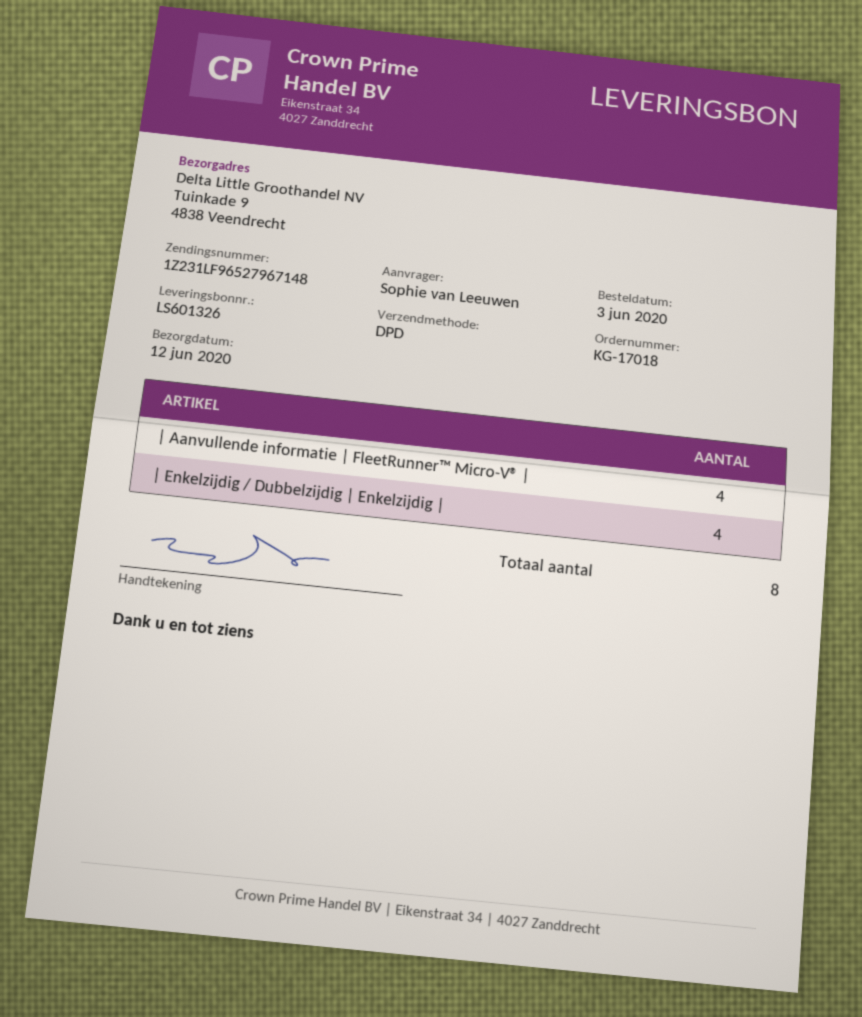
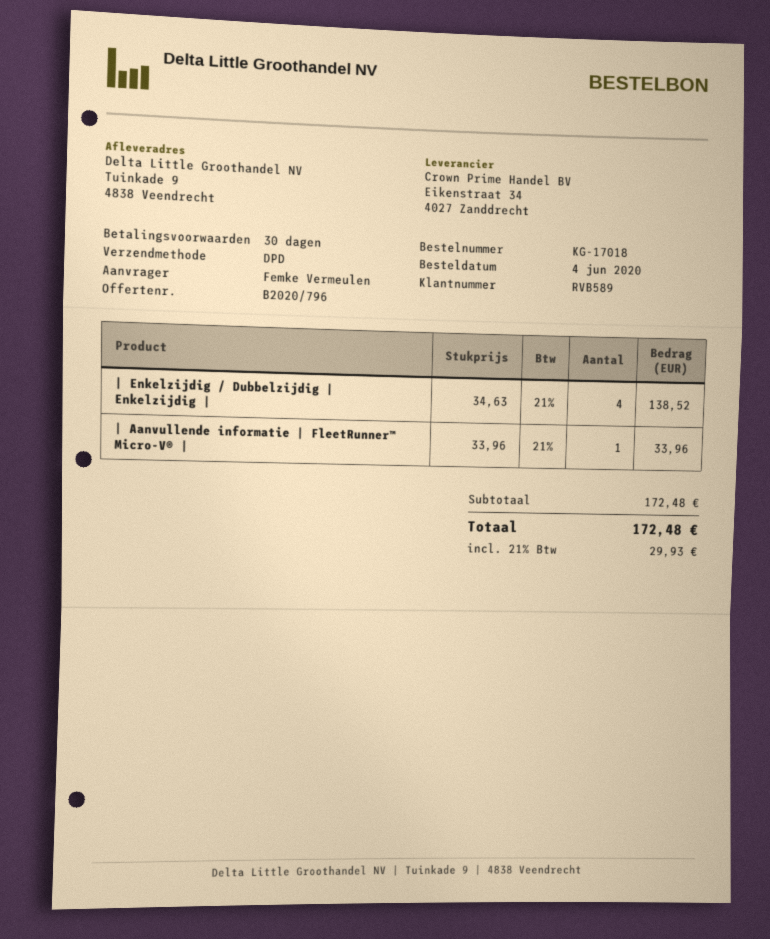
order date: 2020-06-03 -> 2020-06-04
ordered by: Sophie van Leeuwen -> Femke Vermeulen
| Aanvullende informatie | FleetRunner™ Micro-V® |: 4 -> 1

